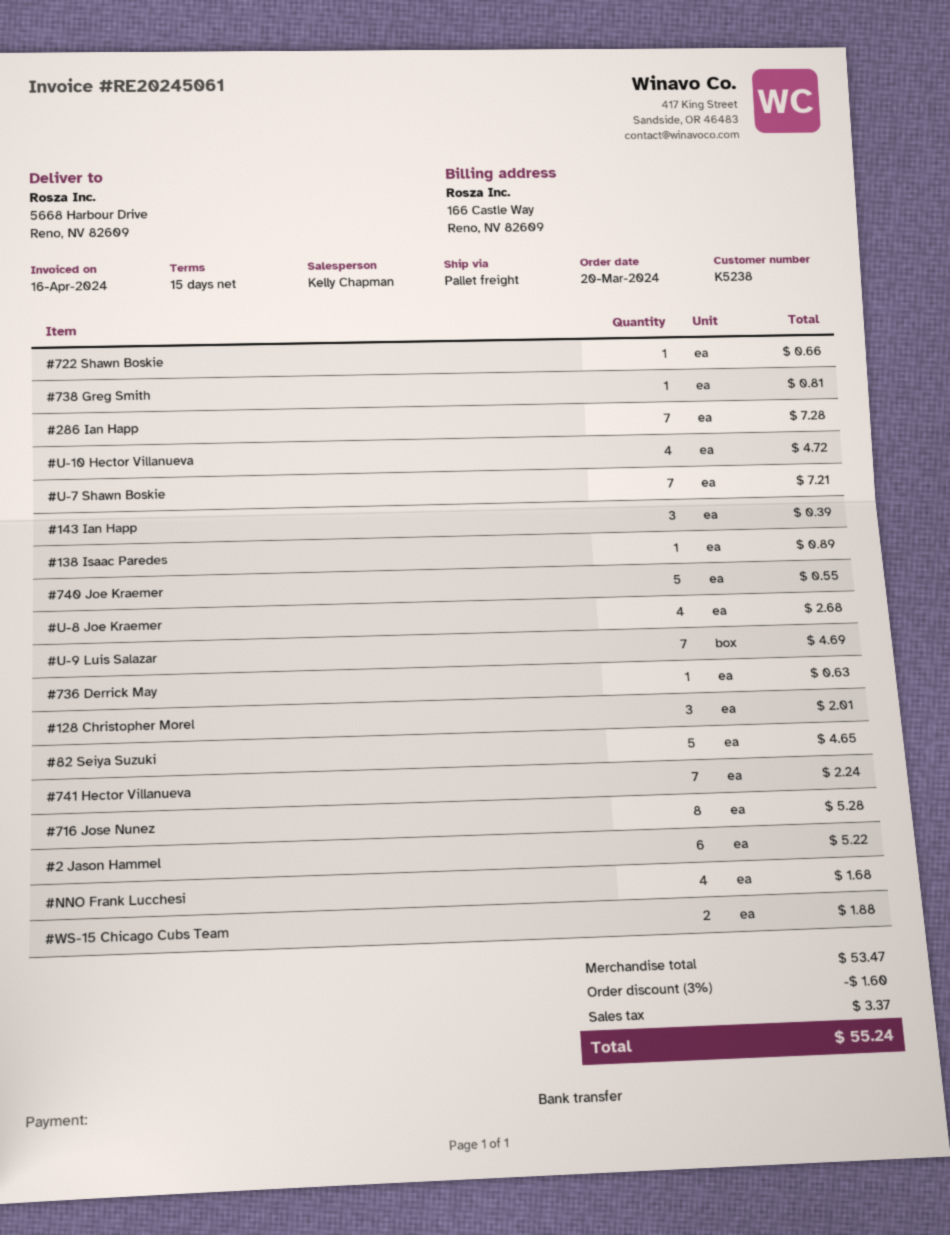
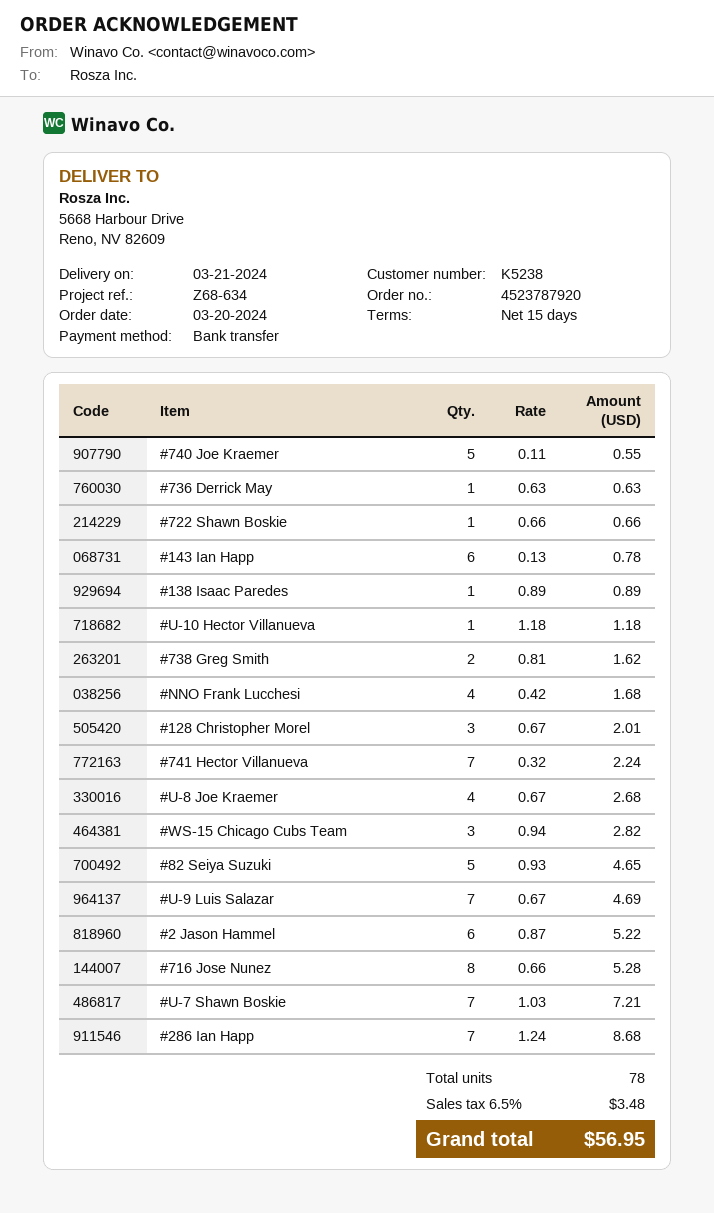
#738 Greg Smith: 1 for 0.81 -> 2 for 1.62
#286 Ian Happ: 7 for 7.28 -> 7 for 8.68
#U-10 Hector Villanueva: 4 for 4.72 -> 1 for 1.18
#143 Ian Happ: 3 for 0.39 -> 6 for 0.78
#WS-15 Chicago Cubs Team: 2 for 1.88 -> 3 for 2.82
discount: 3% = 1.60 -> none
tax: 3.37 -> 3.48
total: 55.24 -> 56.95

